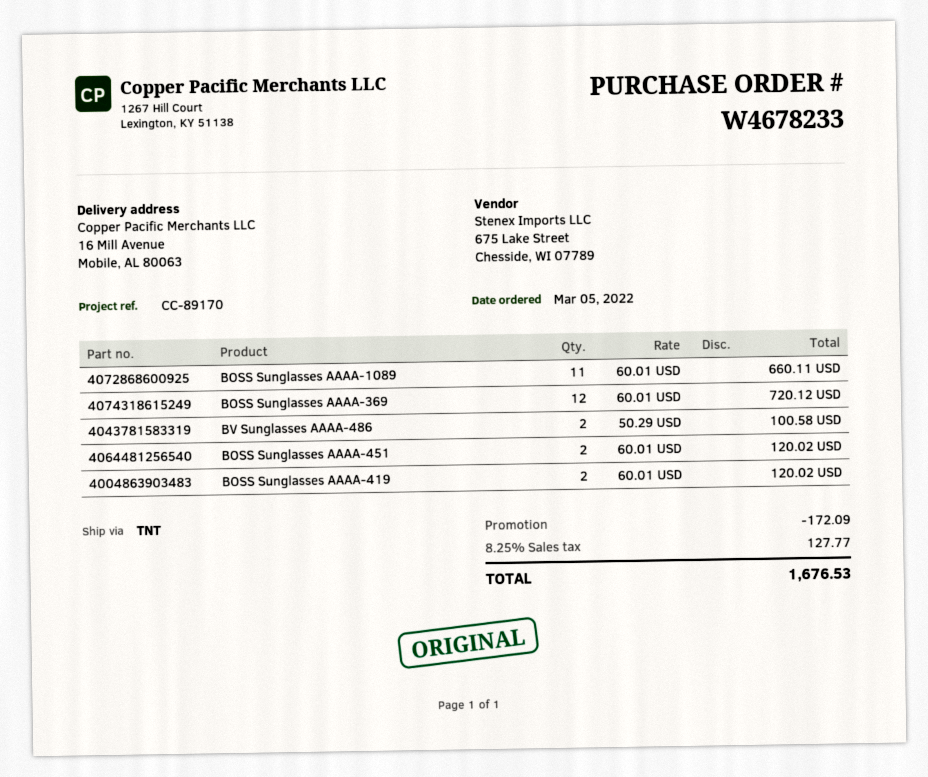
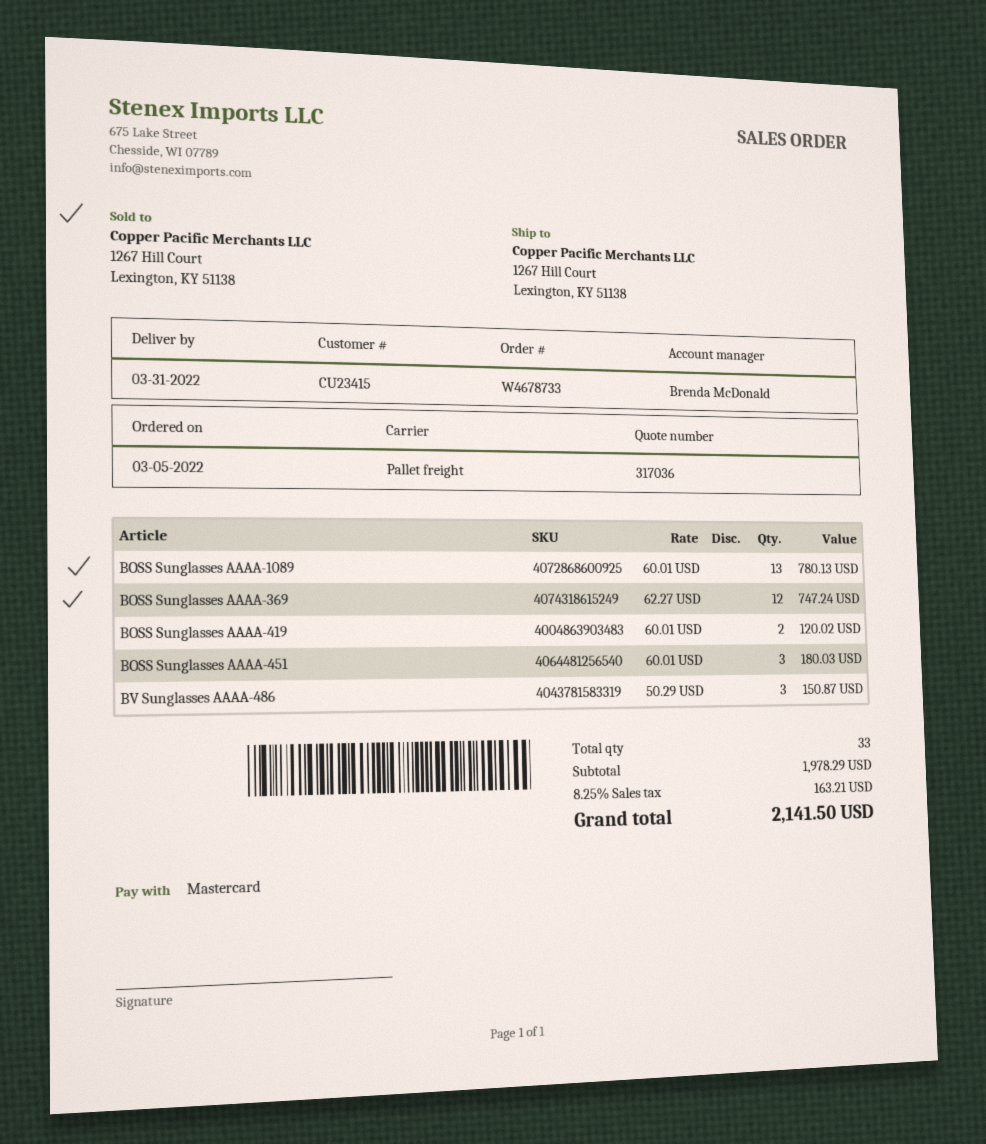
order number: W4678233 -> W4678733
shipping method: TNT -> pallet freight
ship to: 16 Mill Avenue, Mobile, AL 80063 -> 1267 Hill Court, Lexington, KY 51138
BOSS Sunglasses AAAA-1089: 11 x 60.01 = 660.11 -> 13 x 60.01 = 780.13
BOSS Sunglasses AAAA-369: 12 x 60.01 = 720.12 -> 12 x 62.27 = 747.24
BV Sunglasses AAAA-486: 2 x 50.29 = 100.58 -> 3 x 50.29 = 150.87
BOSS Sunglasses AAAA-451: 2 x 60.01 = 120.02 -> 3 x 60.01 = 180.03
discount: 172.09 -> none
tax: 8.25% = 127.77 -> 8.25% = 163.21
total: 1676.53 -> 2141.50

